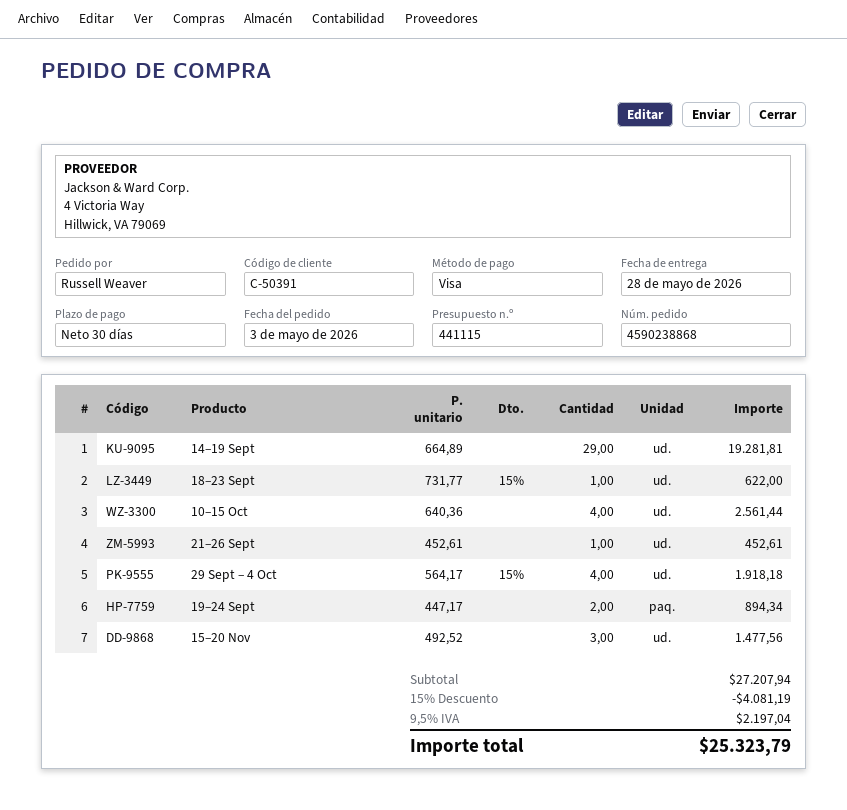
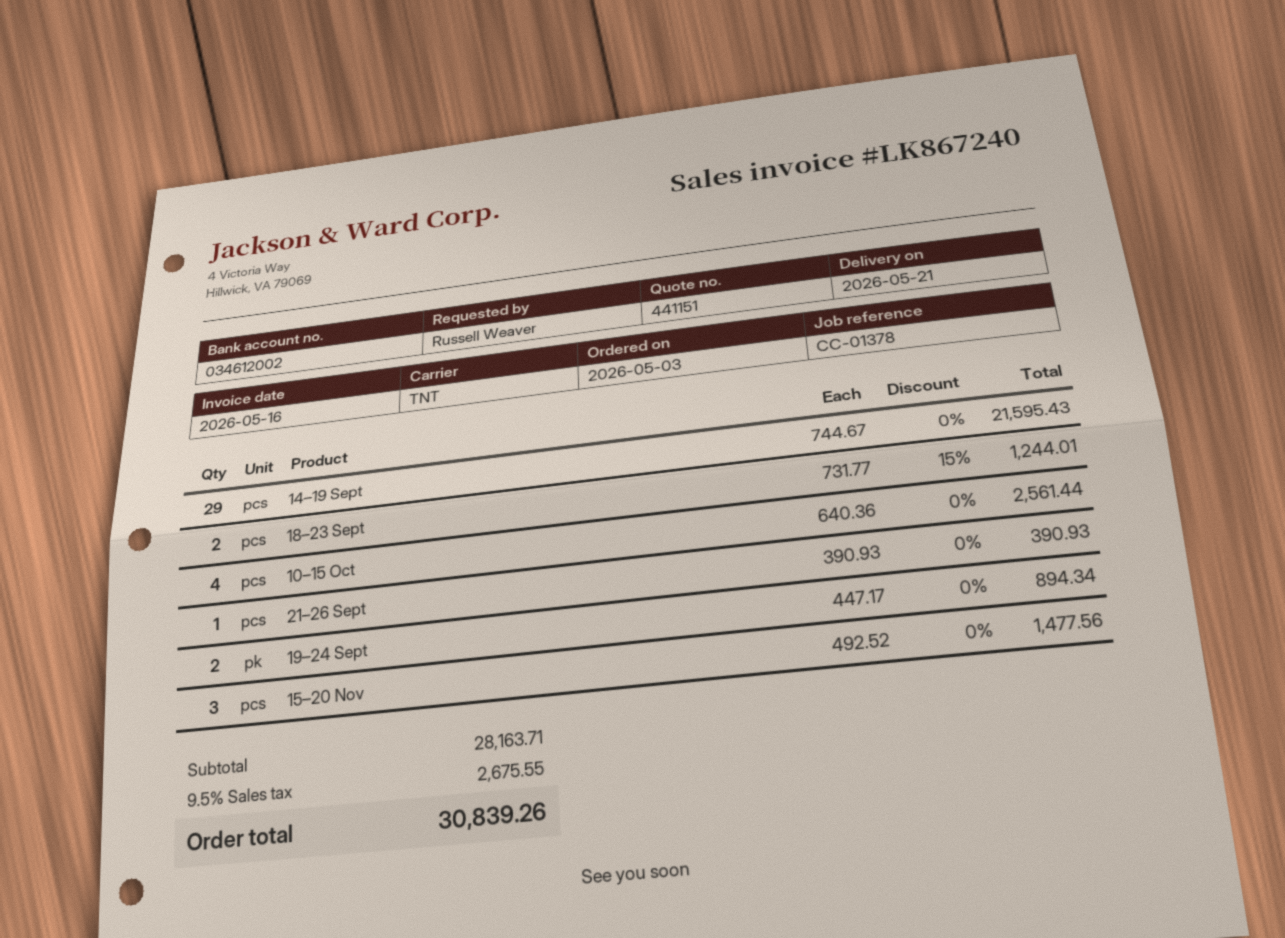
quote number: 441115 -> 441151
delivery date: 2026-05-28 -> 2026-05-21
14–19 Sept: 29 x 664.89 = 19281.81 -> 29 x 744.67 = 21595.43
18–23 Sept: 1 x 731.77 - 15% = 622.00 -> 2 x 731.77 - 15% = 1244.01
21–26 Sept: 1 x 452.61 = 452.61 -> 1 x 390.93 = 390.93
29 Sept – 4 Oct: 4 x 564.17 - 15% = 1918.18 -> none
subtotal: 27207.94 -> 28163.71
discount: 15% = 4081.19 -> none
tax: 9.5% = 2197.04 -> 9.5% = 2675.55
total: 25323.79 -> 30839.26

